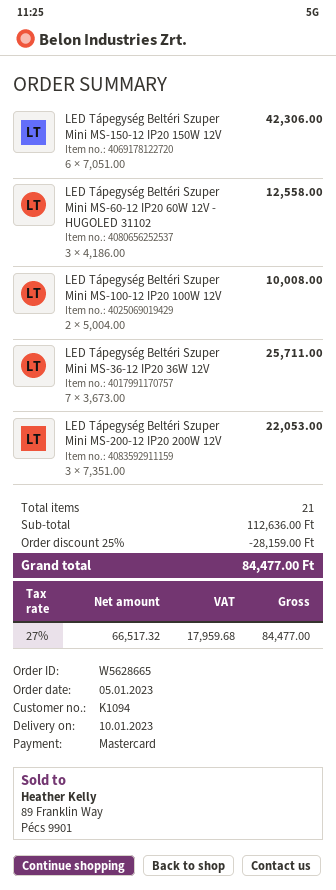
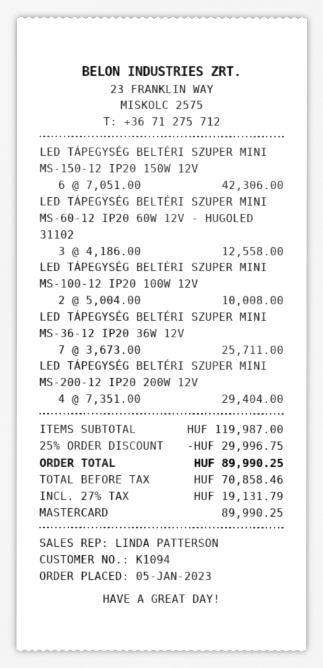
LED Tápegység Beltéri Szuper Mini MS-200-12 IP20 200W 12V: 3 x 7351.00 = 22053.00 -> 4 x 7351.00 = 29404.00
subtotal: 112636.00 -> 119987.00
discount: 25% = 28159.00 -> 25% = 29996.75
net: 66517.32 -> 70858.46
tax: 27% = 17959.68 -> 27% = 19131.79
total: 84477.00 -> 89990.25

